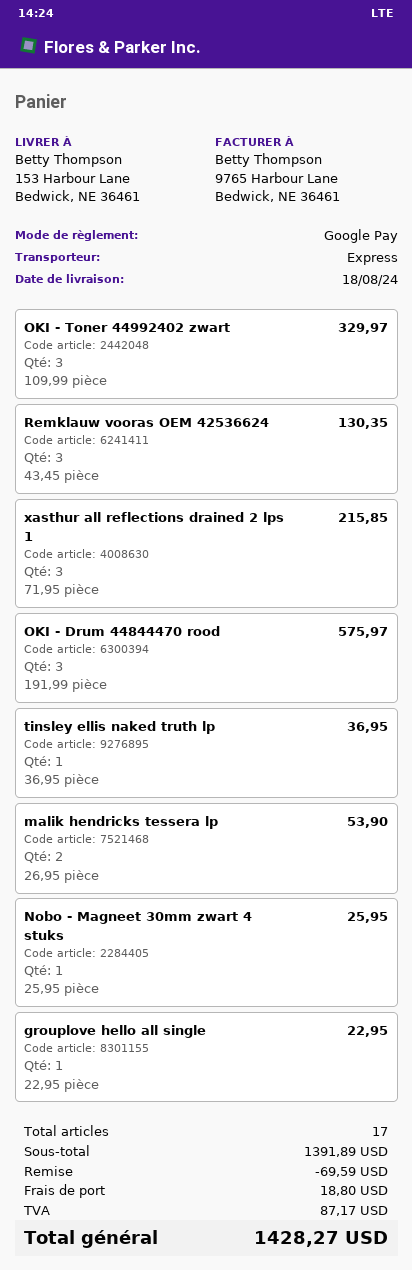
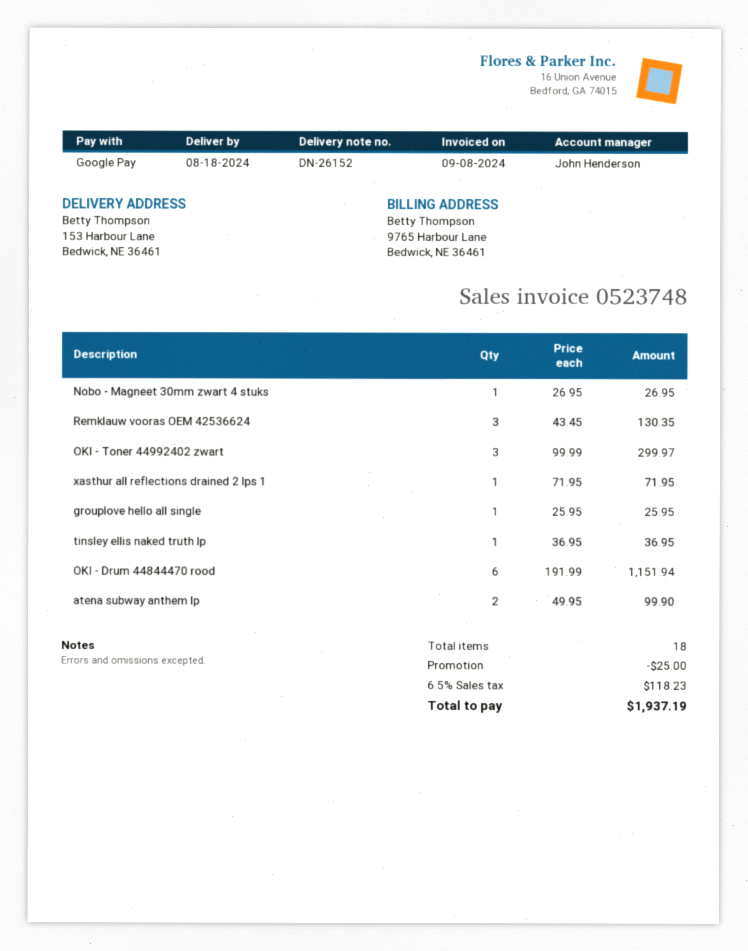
OKI - Toner 44992402 zwart: 3 x 109.99 = 329.97 -> 3 x 99.99 = 299.97
xasthur all reflections drained 2 lps 1: 3 x 71.95 = 215.85 -> 1 x 71.95 = 71.95
OKI - Drum 44844470 rood: 3 x 191.99 = 575.97 -> 6 x 191.99 = 1151.94
malik hendricks tessera lp: 2 x 26.95 = 53.90 -> none
Nobo - Magneet 30mm zwart 4 stuks: 1 x 25.95 = 25.95 -> 1 x 26.95 = 26.95
grouplove hello all single: 1 x 22.95 = 22.95 -> 1 x 25.95 = 25.95
atena subway anthem lp: none -> 2 x 49.95 = 99.90
total quantity: 17 -> 18
discount: 69.59 -> 25.00
shipping: 18.80 -> none
tax: 87.17 -> 118.23
total: 1428.27 -> 1937.19

